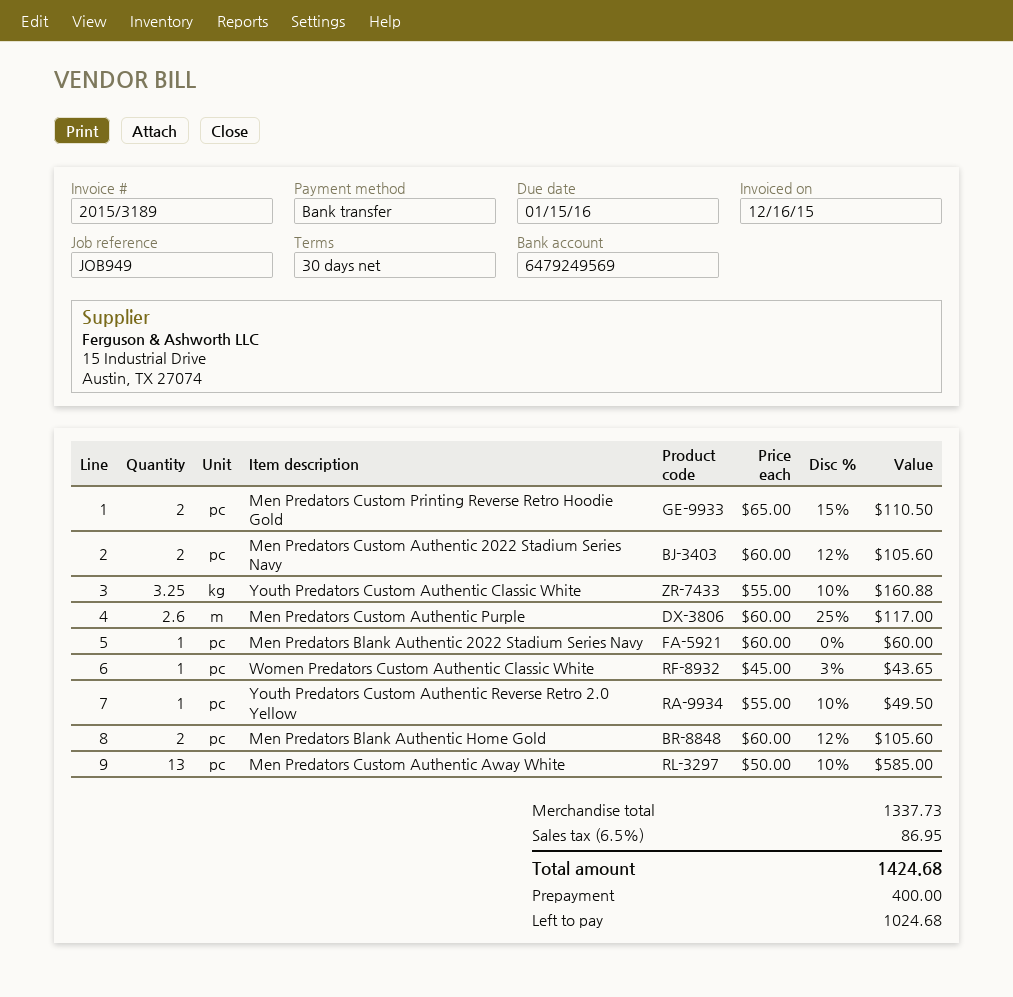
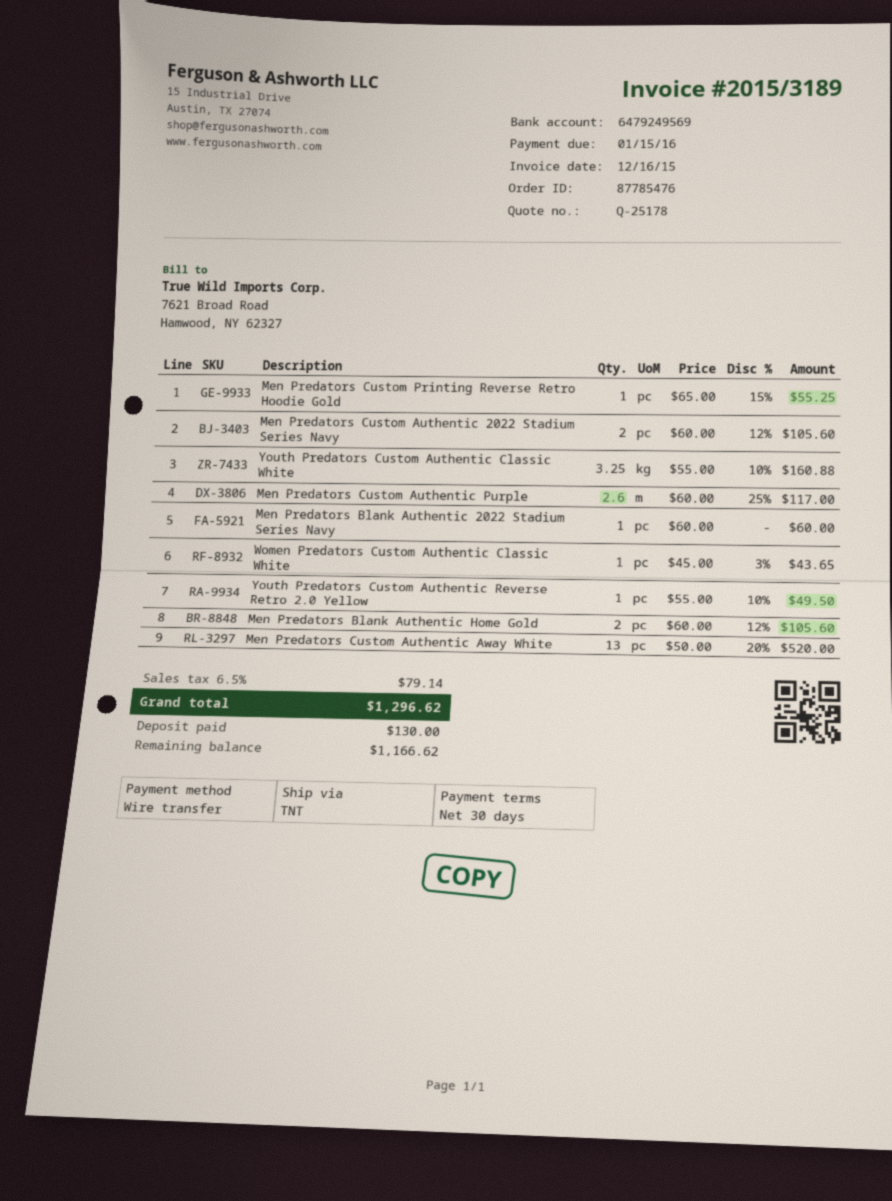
Men Predators Custom Printing Reverse Retro Hoodie Gold: 2 x 65.00 - 15% = 110.50 -> 1 x 65.00 - 15% = 55.25
Men Predators Custom Authentic Away White: 13 x 50.00 - 10% = 585.00 -> 13 x 50.00 - 20% = 520.00
tax: 6.5% = 86.95 -> 6.5% = 79.14
total: 1424.68 -> 1296.62
deposit: 400.00 -> 130.00
balance: 1024.68 -> 1166.62

